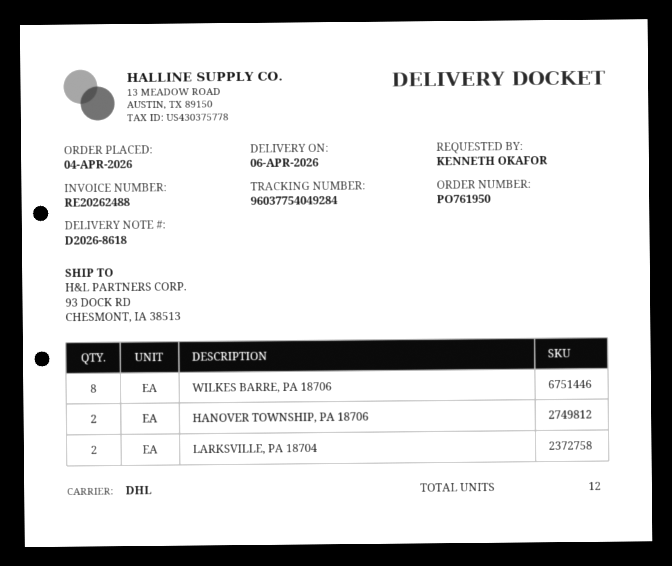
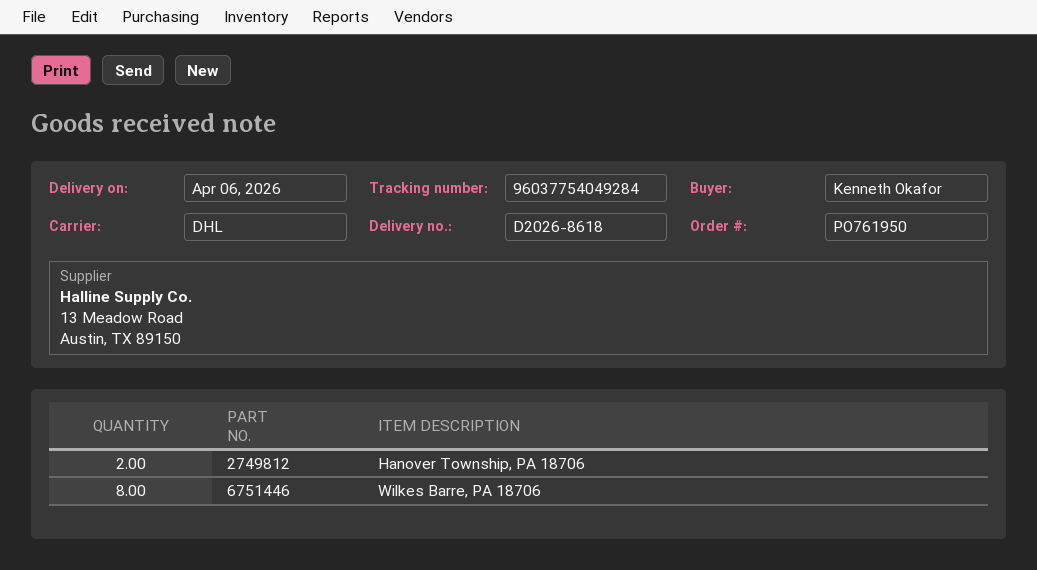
LARKSVILLE, PA 18704: 2 -> none

